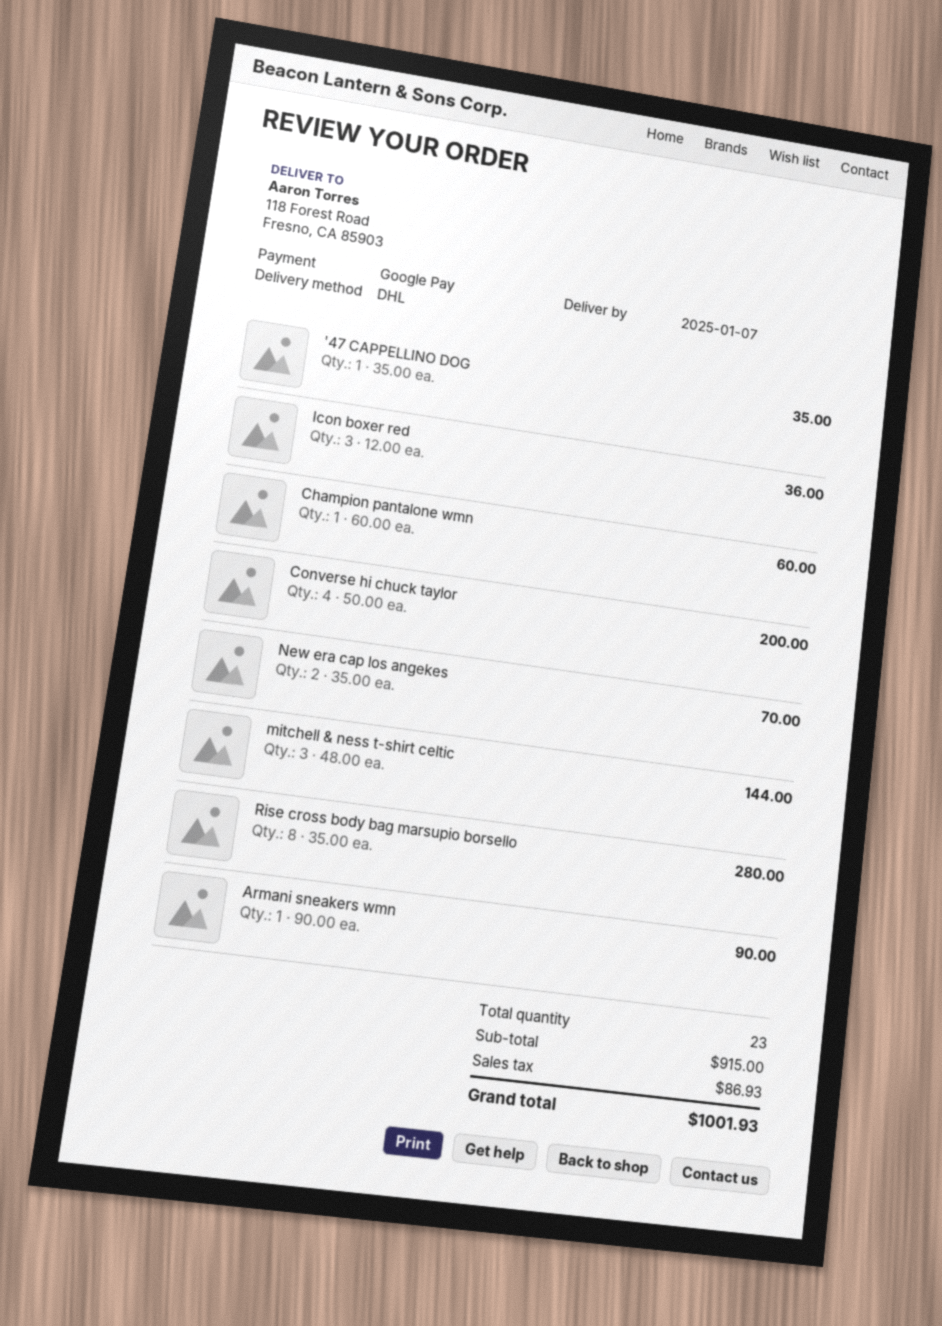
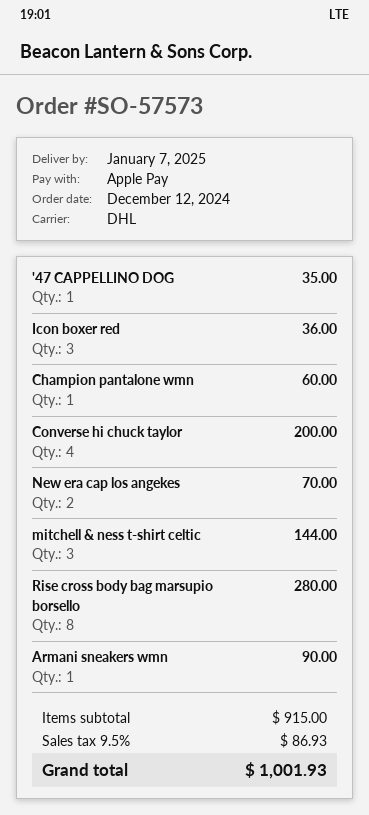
payment method: Google Pay -> Apple Pay

